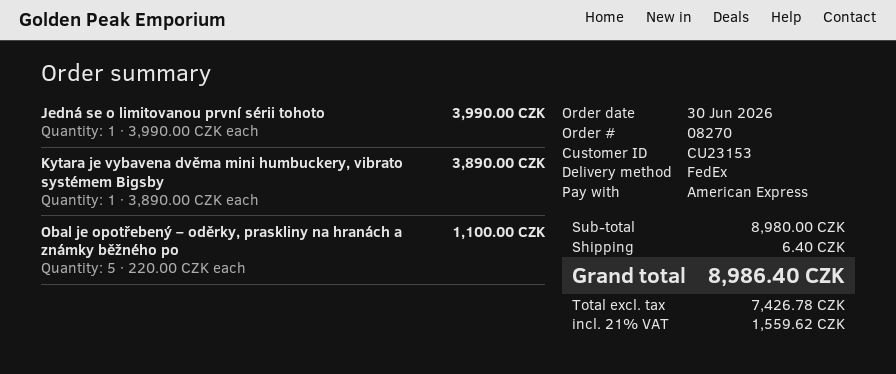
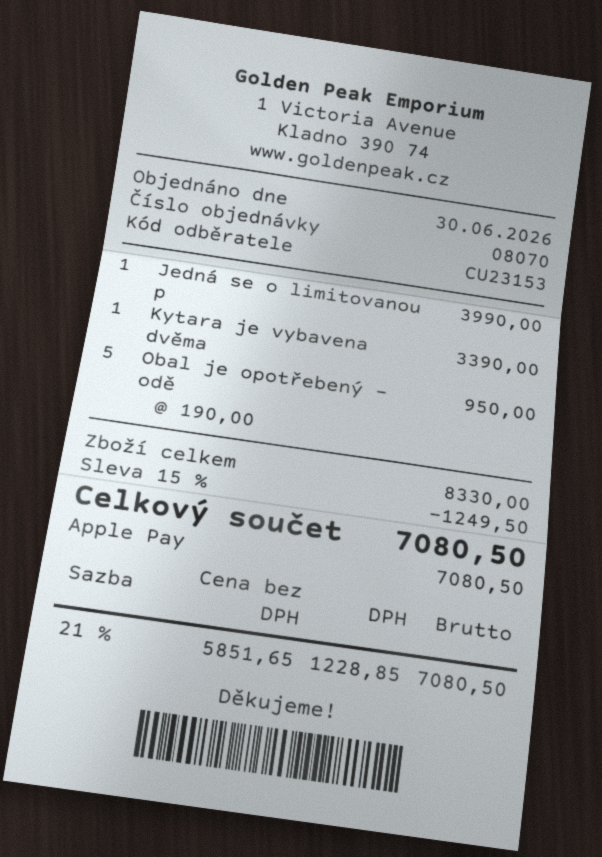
order number: 08270 -> 08070
payment method: American Express -> Apple Pay
Kytara je vybavena dvěma mini humbuckery, vibrato systémem Bigsby: 1 x 3890.00 = 3890.00 -> 1 x 3390.00 = 3390.00
Obal je opotřebený – oděrky, praskliny na hranách a známky běžného po: 5 x 220.00 = 1100.00 -> 5 x 190.00 = 950.00
subtotal: 8980.00 -> 8330.00
discount: none -> 15% = 1249.50
shipping: 6.40 -> none
net: 7426.78 -> 5851.65
tax: 21% = 1559.62 -> 21% = 1228.85
total: 8986.40 -> 7080.50

